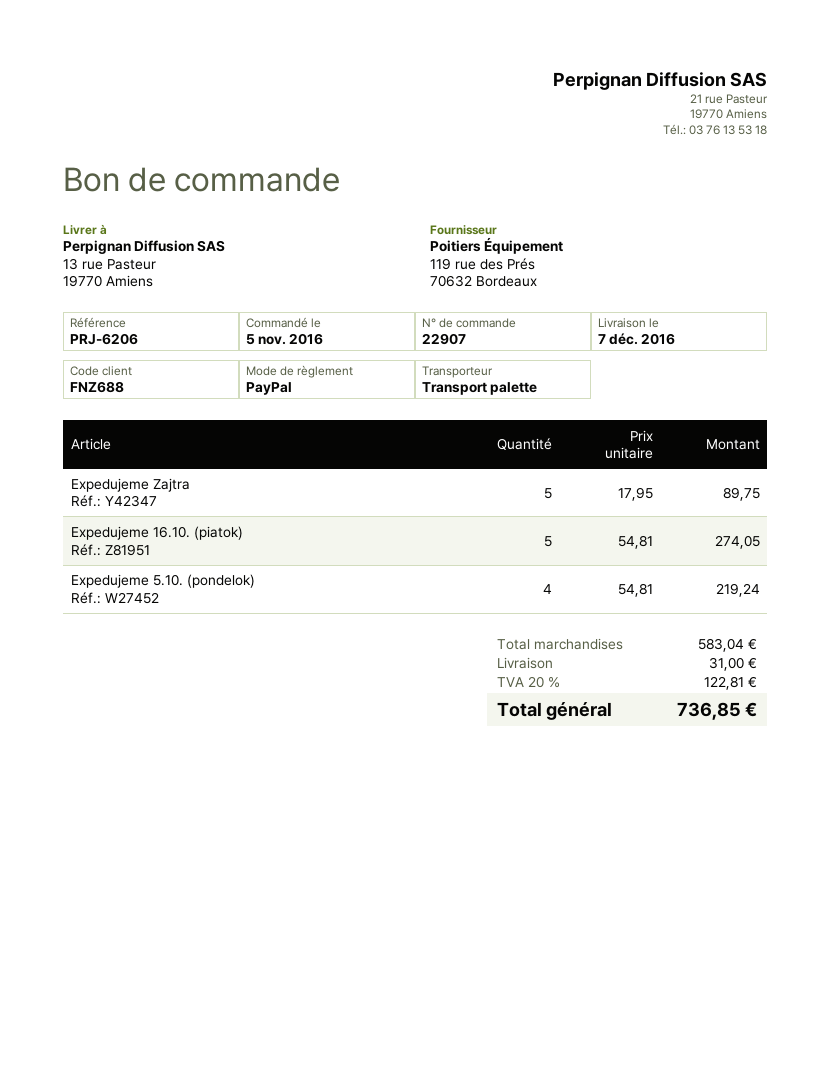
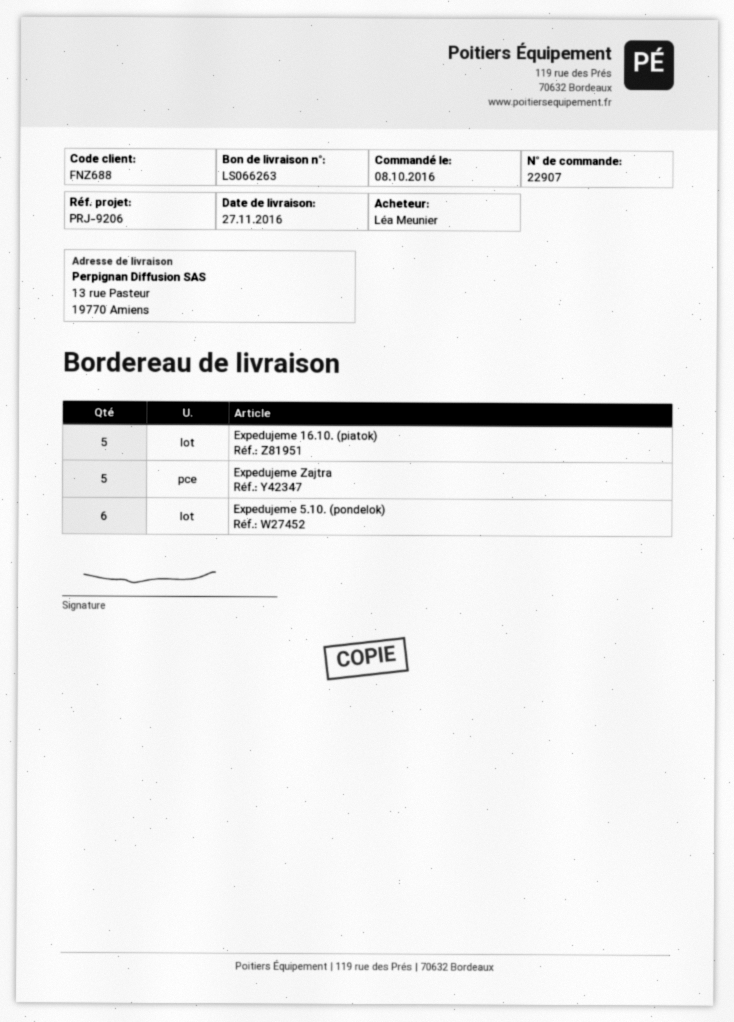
order date: 2016-11-05 -> 2016-10-08
delivery date: 2016-12-07 -> 2016-11-27
reference: PRJ-6206 -> PRJ-9206
Expedujeme 5.10. (pondelok): 4 -> 6

